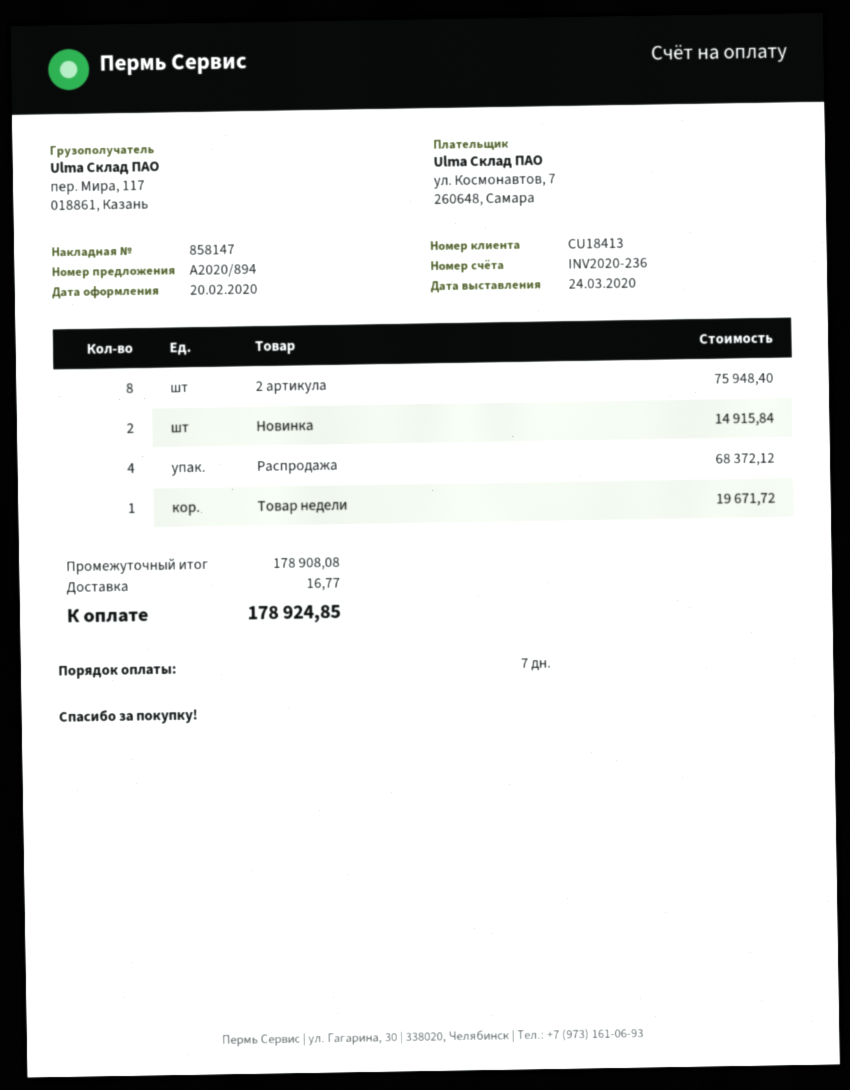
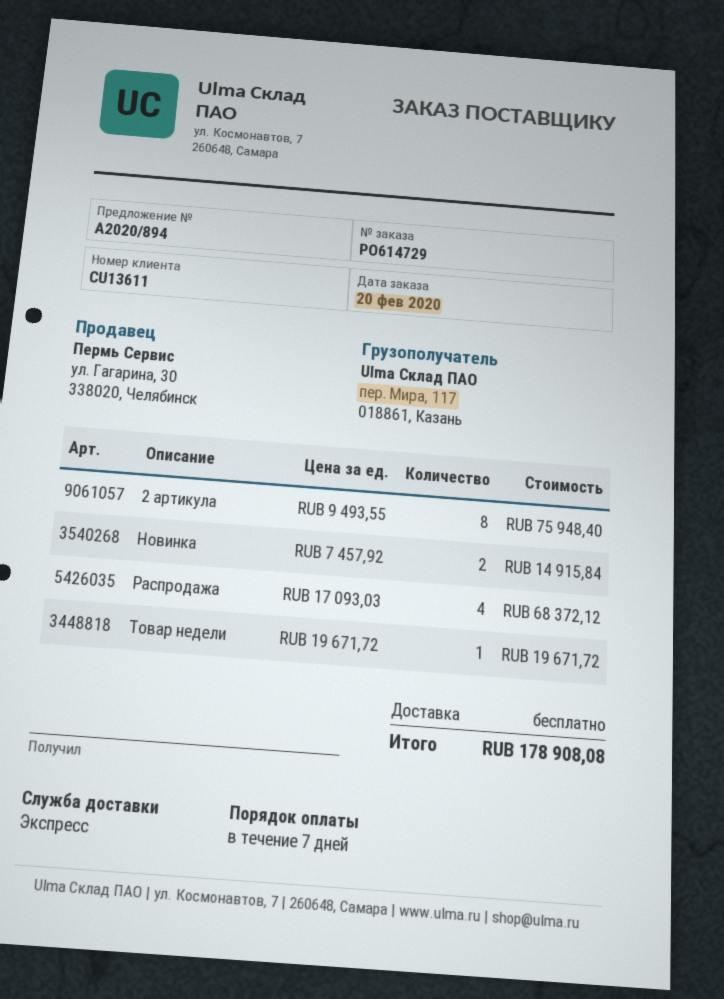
customer number: CU18413 -> CU13611
shipping: 16.77 -> 0.00
total: 178924.85 -> 178908.08

